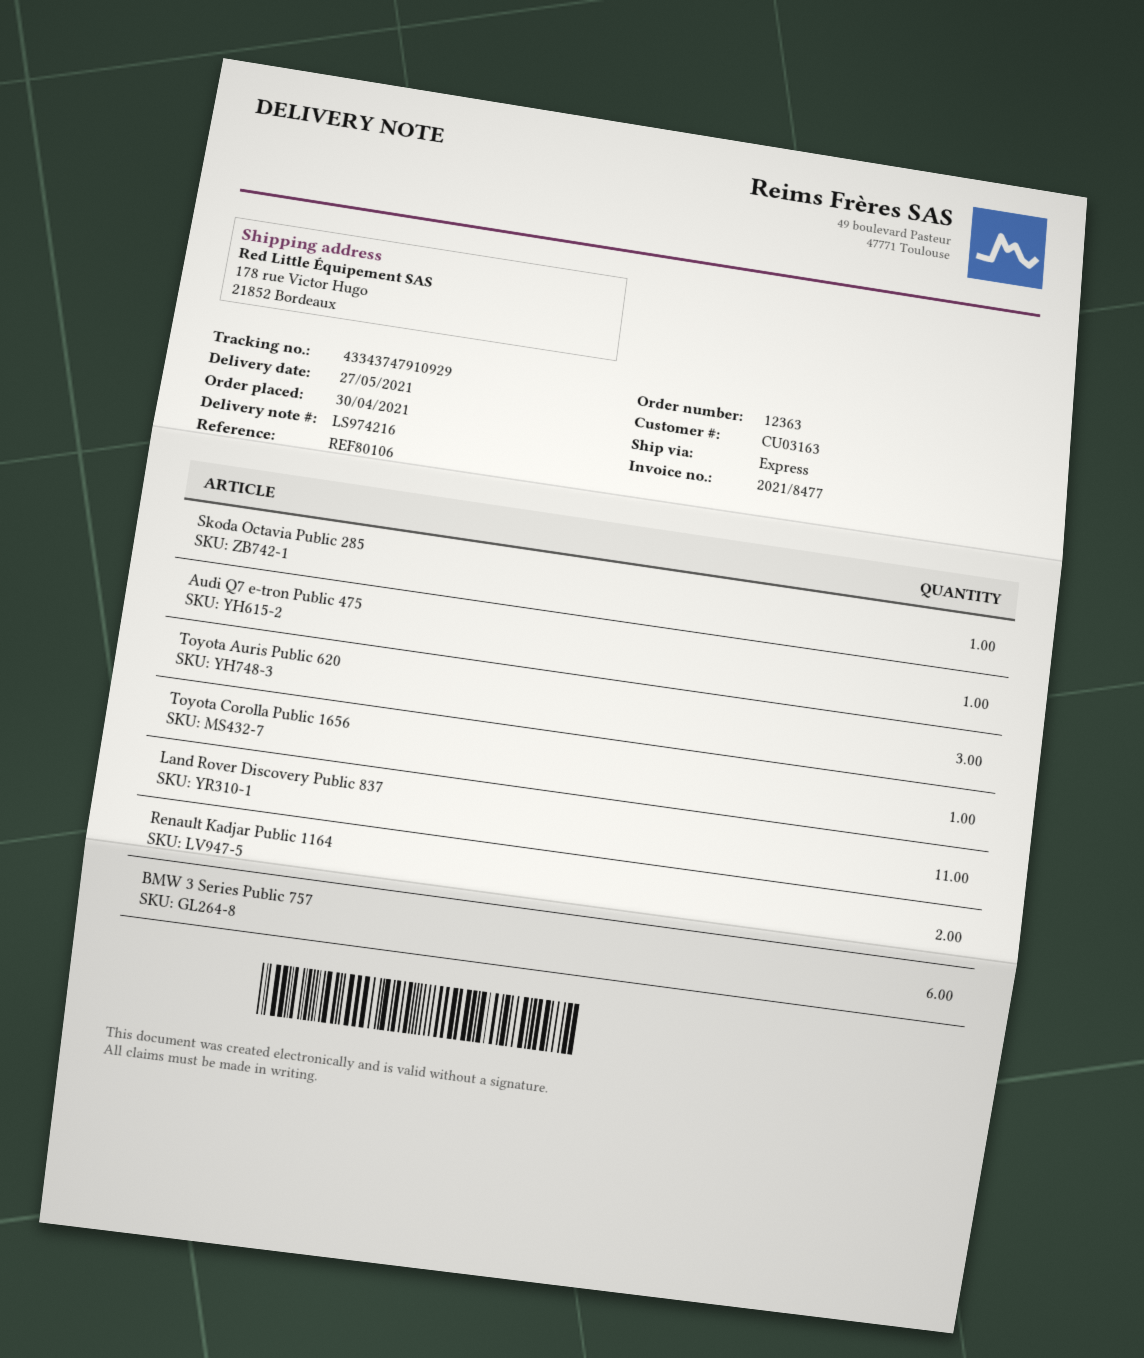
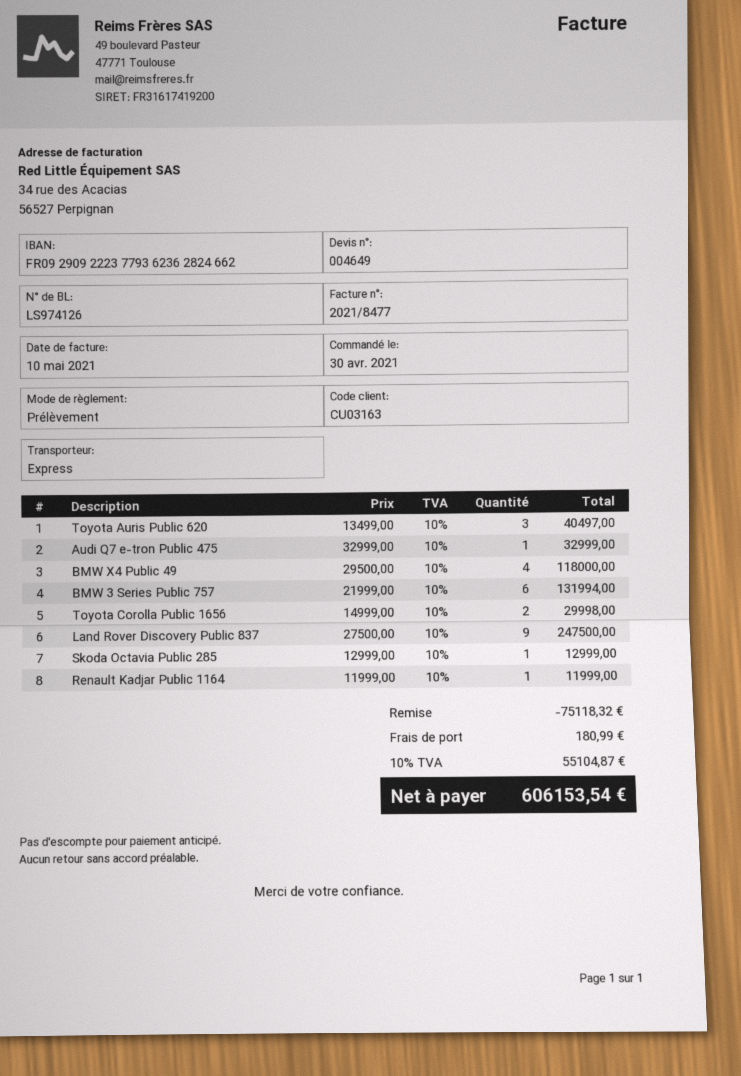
delivery note number: LS974216 -> LS974126
Toyota Corolla Public 1656: 1 -> 2
Land Rover Discovery Public 837: 11 -> 9
Renault Kadjar Public 1164: 2 -> 1
BMW X4 Public 49: none -> 4

